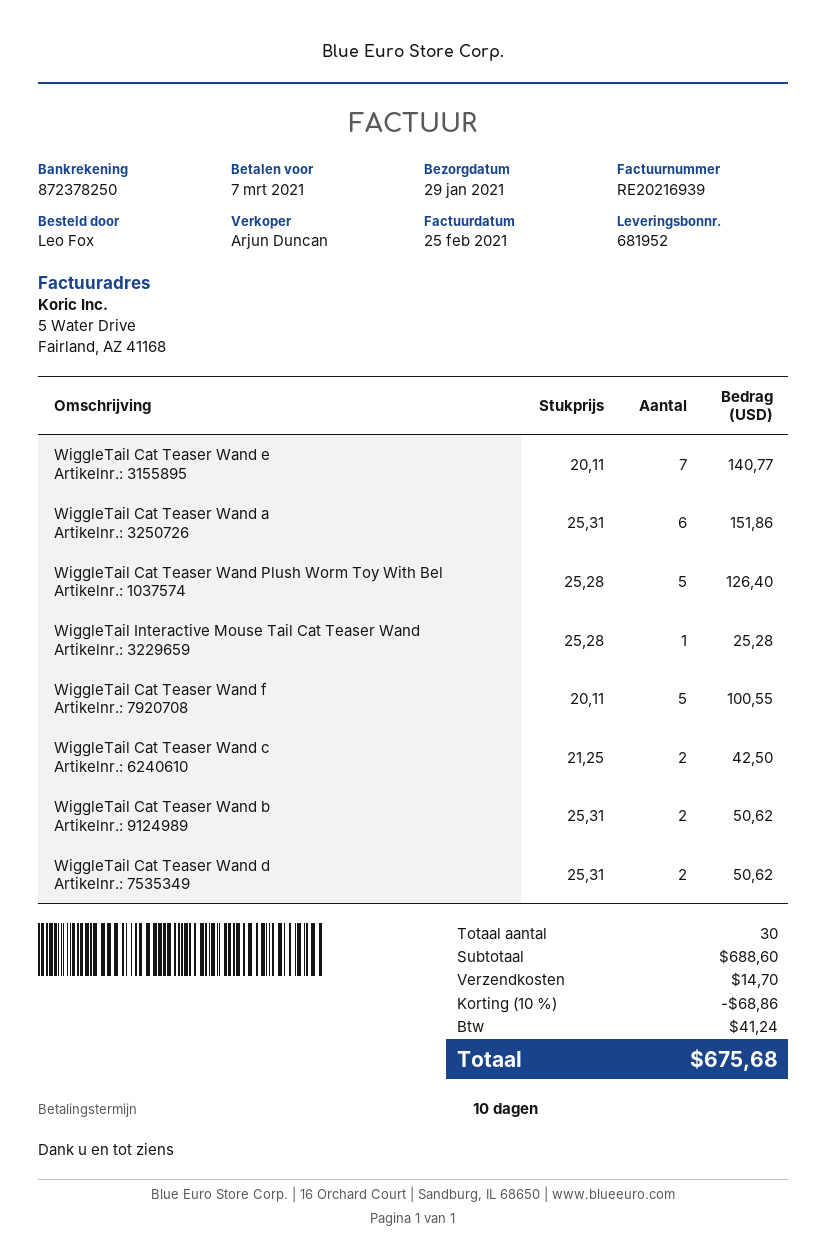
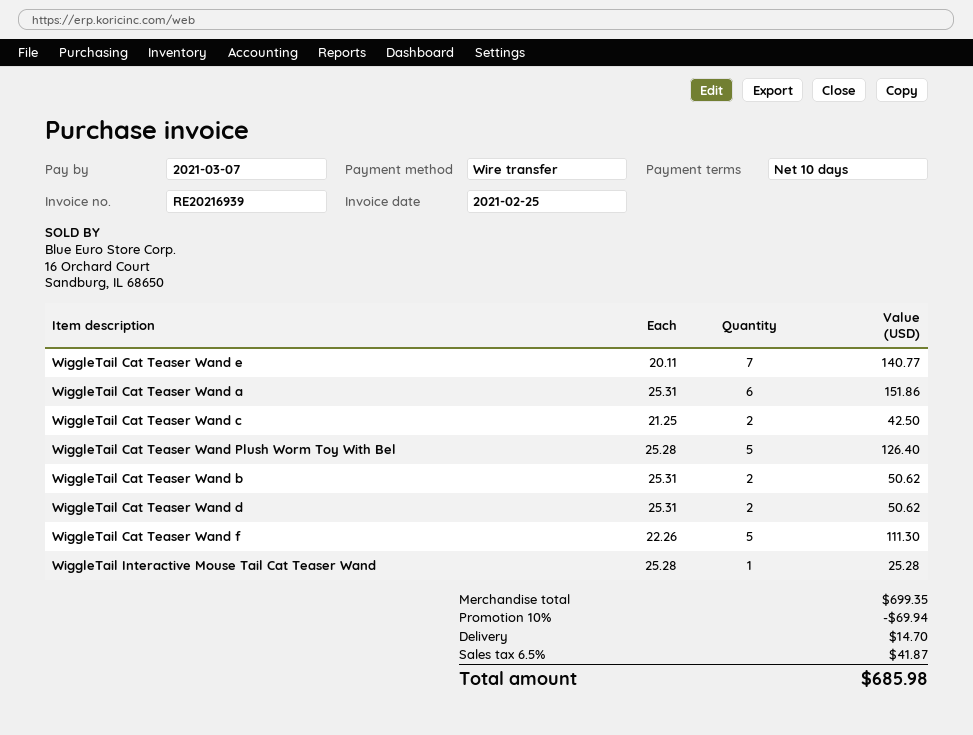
WiggleTail Cat Teaser Wand f: 5 x 20.11 = 100.55 -> 5 x 22.26 = 111.30
subtotal: 688.60 -> 699.35
discount: 10% = 68.86 -> 10% = 69.94
tax: 41.24 -> 41.87
total: 675.68 -> 685.98

